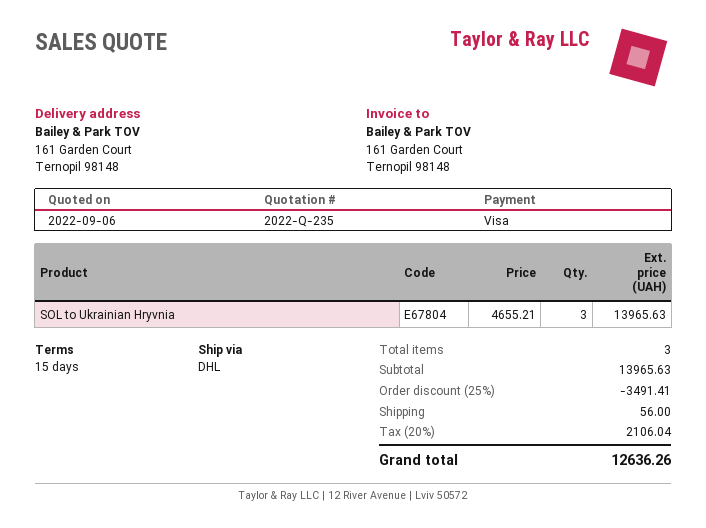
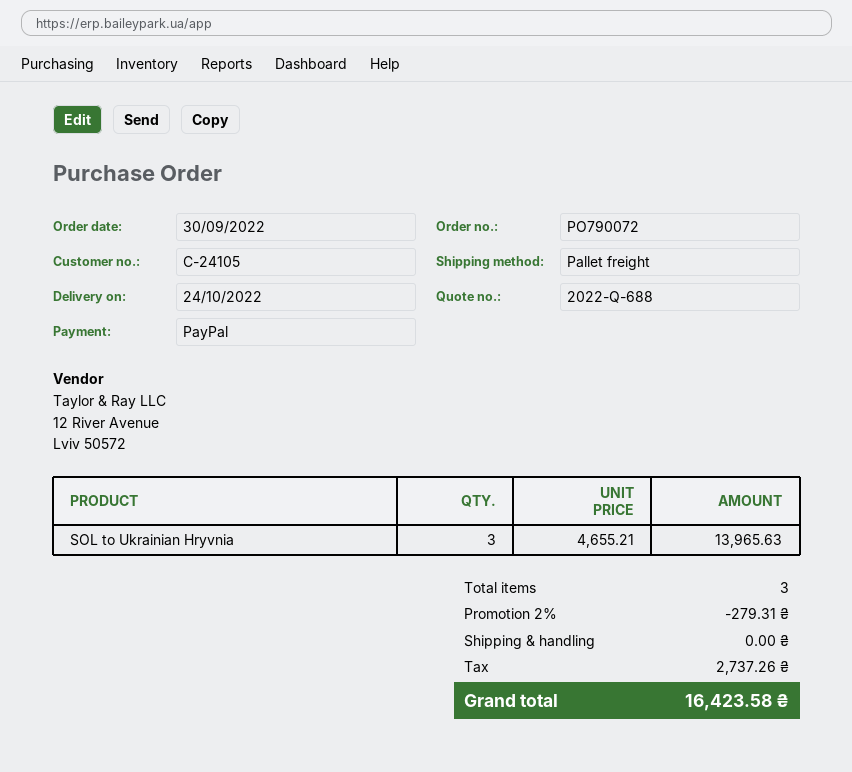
quote number: 2022-Q-235 -> 2022-Q-688
payment method: Visa -> PayPal
shipping method: DHL -> pallet freight
discount: 25% = 3491.41 -> 2% = 279.31
shipping: 56.00 -> 0.00
tax: 2106.04 -> 2737.26
total: 12636.26 -> 16423.58

